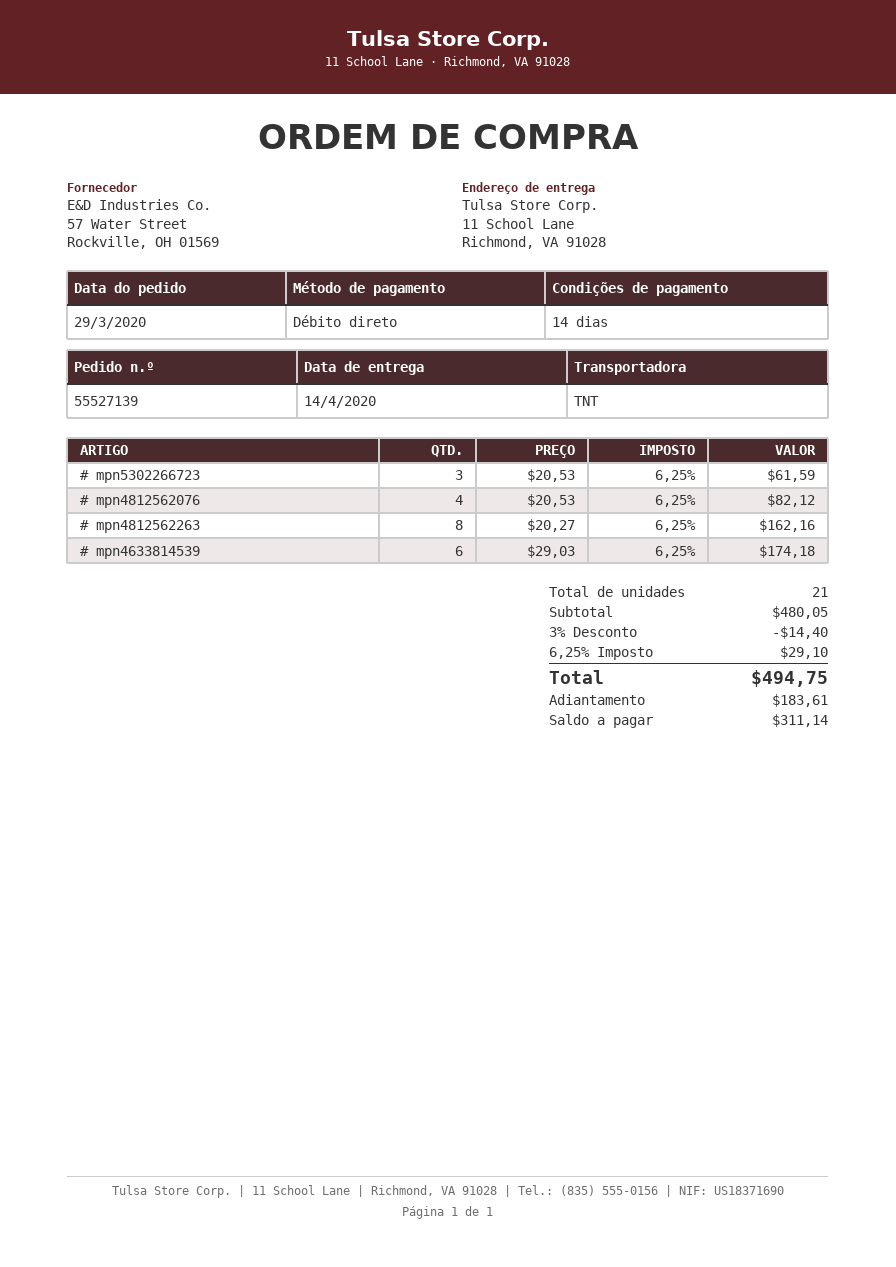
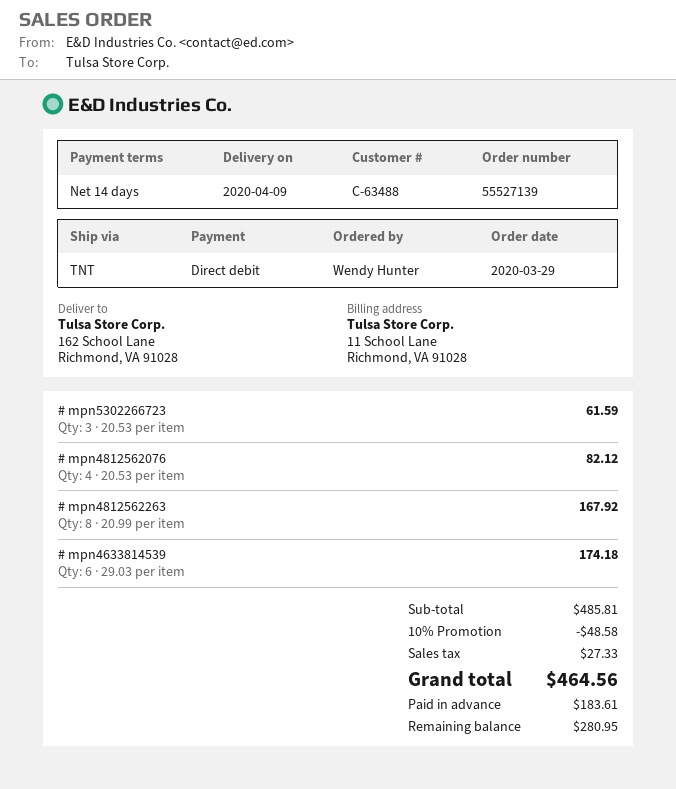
delivery date: 2020-04-14 -> 2020-04-09
ship to: 11 School Lane, Richmond, VA 91028 -> 162 School Lane, Richmond, VA 91028
# mpn4812562263: 8 x 20.27 = 162.16 -> 8 x 20.99 = 167.92
subtotal: 480.05 -> 485.81
discount: 3% = 14.40 -> 10% = 48.58
tax: 29.10 -> 27.33
total: 494.75 -> 464.56
balance: 311.14 -> 280.95

